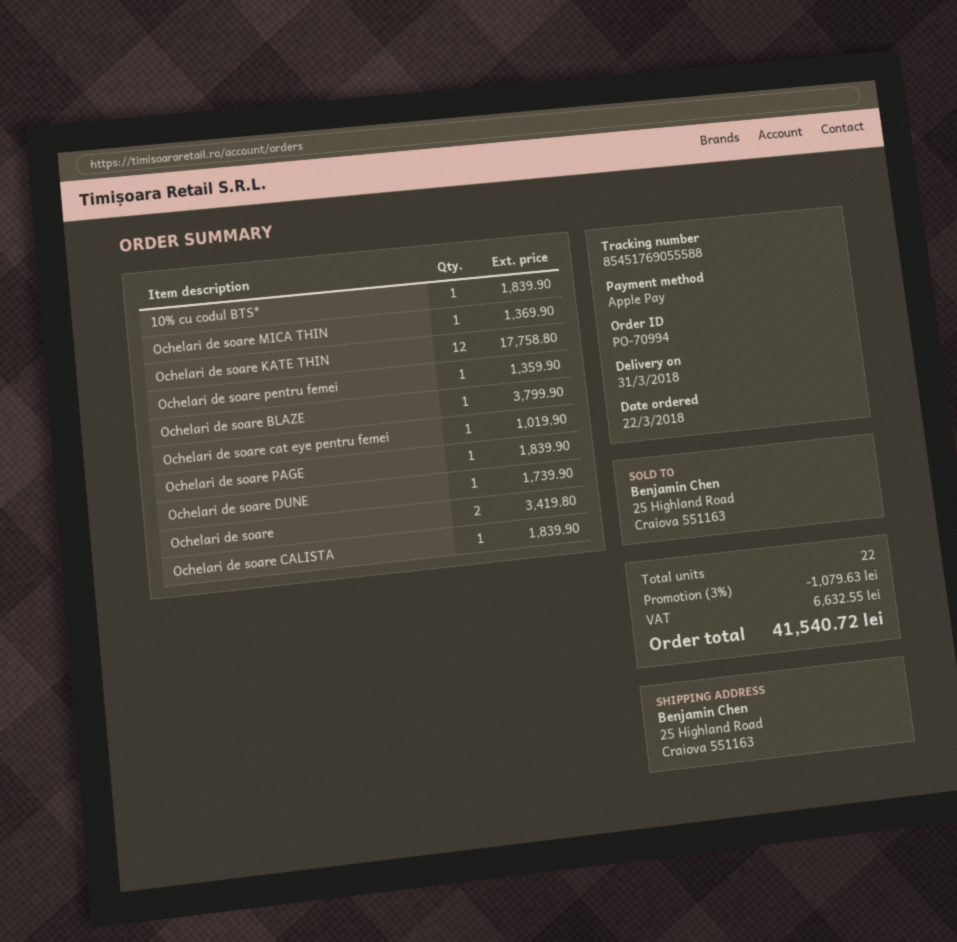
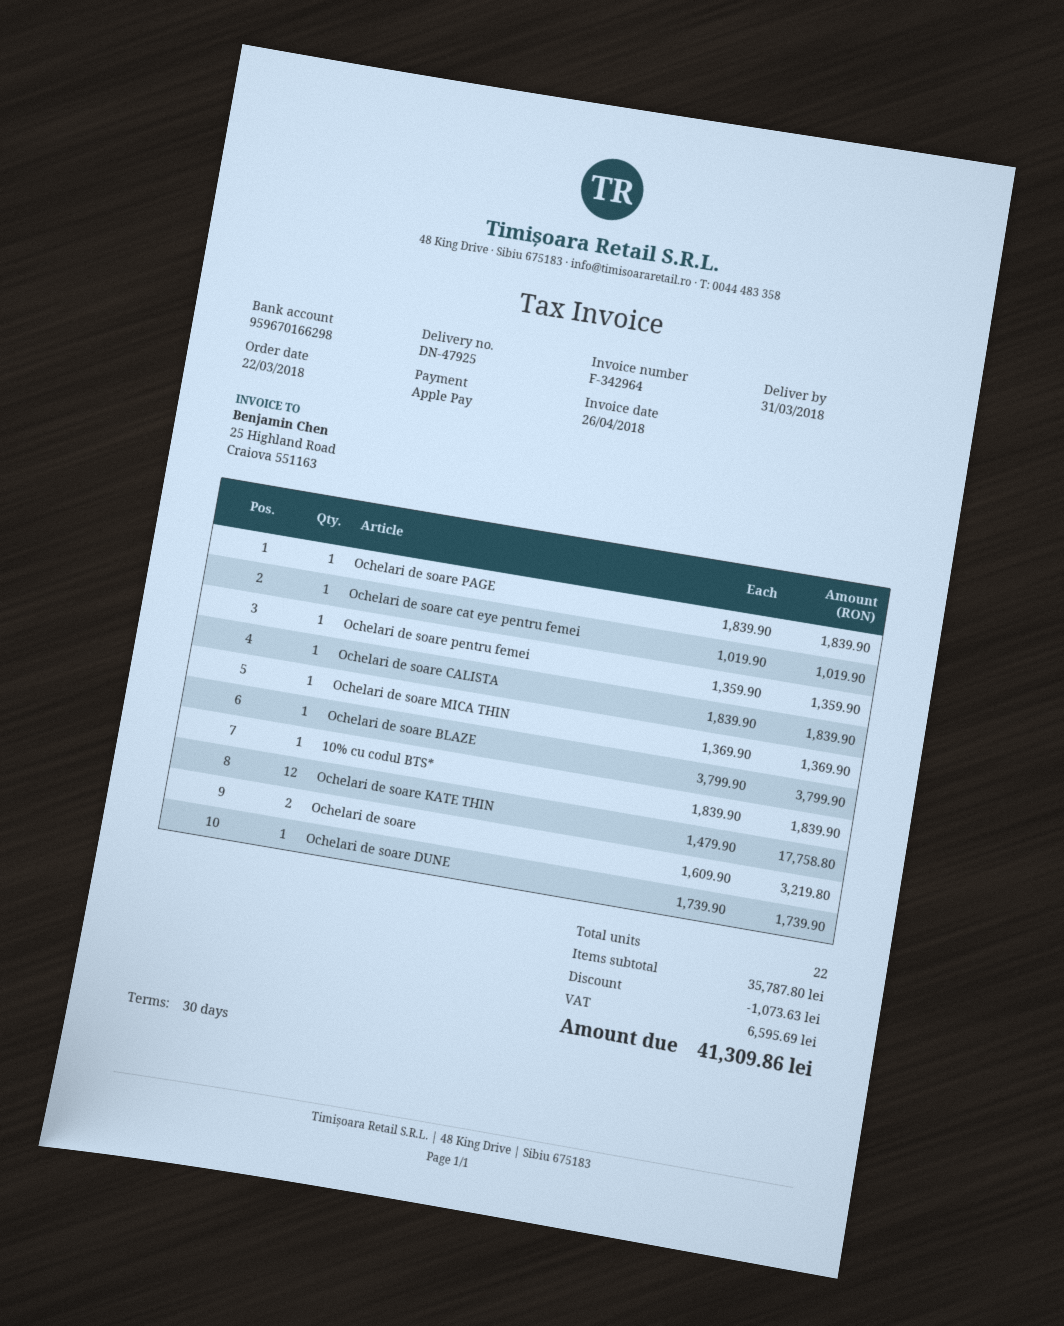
Ochelari de soare: 2 for 3419.80 -> 2 for 3219.80
discount: 1079.63 -> 1073.63
tax: 6632.55 -> 6595.69
total: 41540.72 -> 41309.86

